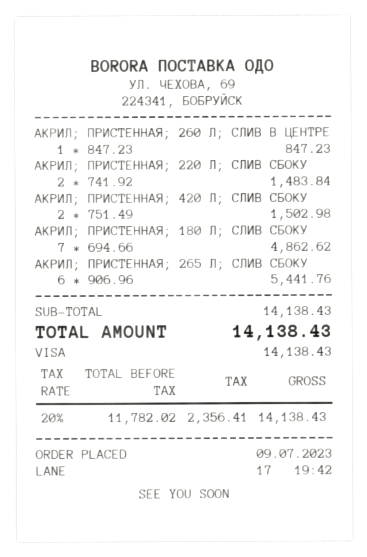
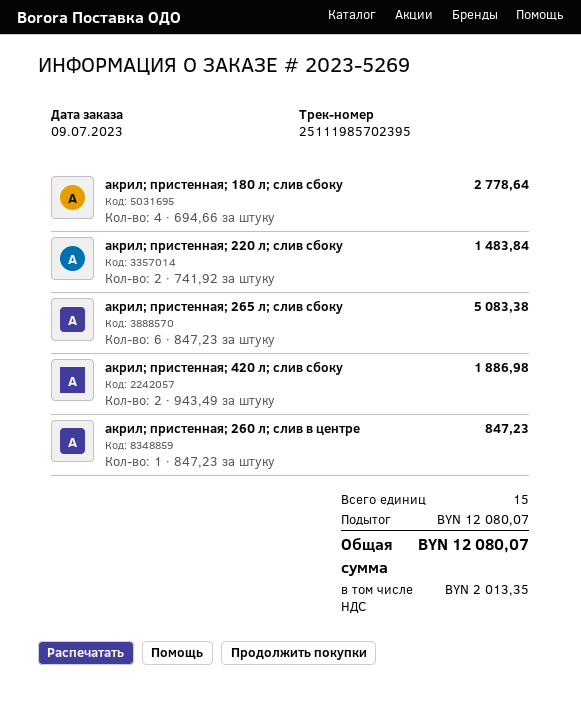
АКРИЛ; ПРИСТЕННАЯ; 420 Л; СЛИВ СБОКУ: 2 x 751.49 = 1502.98 -> 2 x 943.49 = 1886.98
АКРИЛ; ПРИСТЕННАЯ; 180 Л; СЛИВ СБОКУ: 7 x 694.66 = 4862.62 -> 4 x 694.66 = 2778.64
АКРИЛ; ПРИСТЕННАЯ; 265 Л; СЛИВ СБОКУ: 6 x 906.96 = 5441.76 -> 6 x 847.23 = 5083.38
subtotal: 14138.43 -> 12080.07
tax: 2356.41 -> 2013.35
total: 14138.43 -> 12080.07

